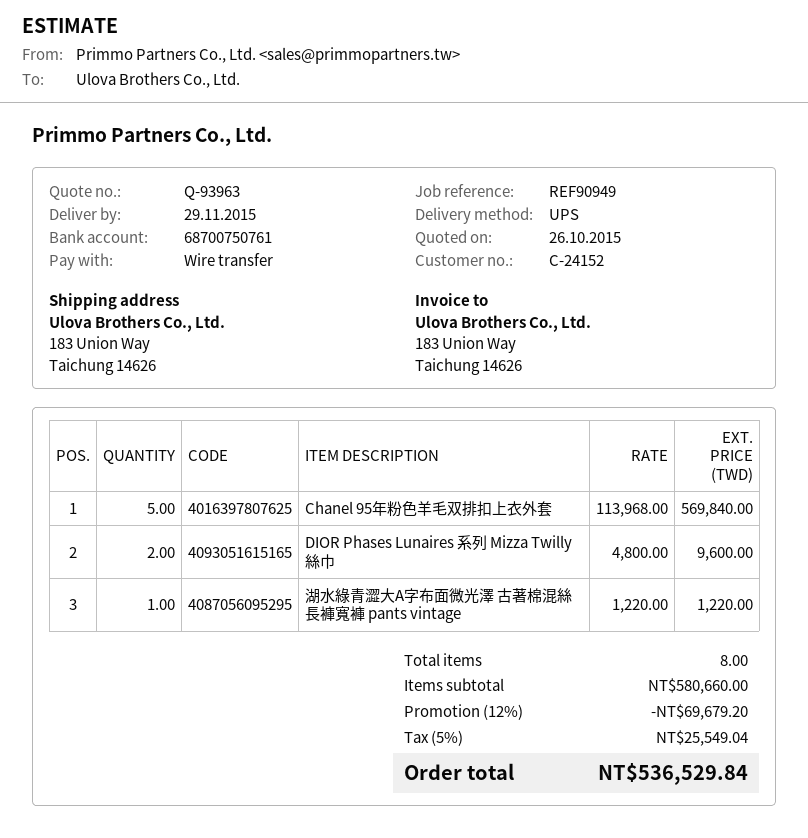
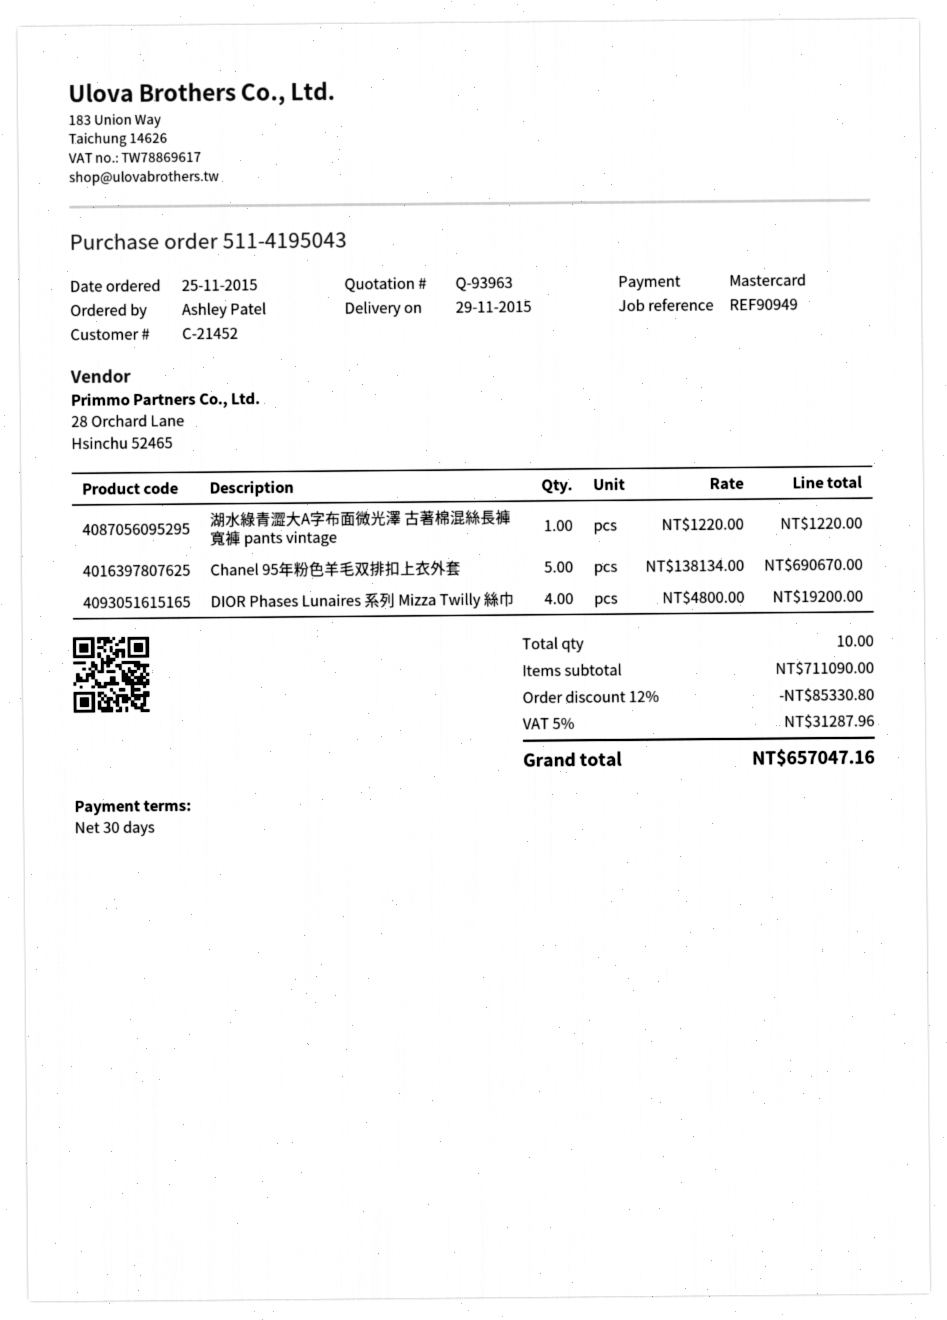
customer number: C-24152 -> C-21452
payment method: bank transfer -> Mastercard
Chanel 95年粉色羊毛双排扣上衣外套: 5 x 113968.00 = 569840.00 -> 5 x 138134.00 = 690670.00
DIOR Phases Lunaires 系列 Mizza Twilly 絲巾: 2 x 4800.00 = 9600.00 -> 4 x 4800.00 = 19200.00
total quantity: 8 -> 10
subtotal: 580660.00 -> 711090.00
discount: 12% = 69679.20 -> 12% = 85330.80
tax: 5% = 25549.04 -> 5% = 31287.96
total: 536529.84 -> 657047.16

